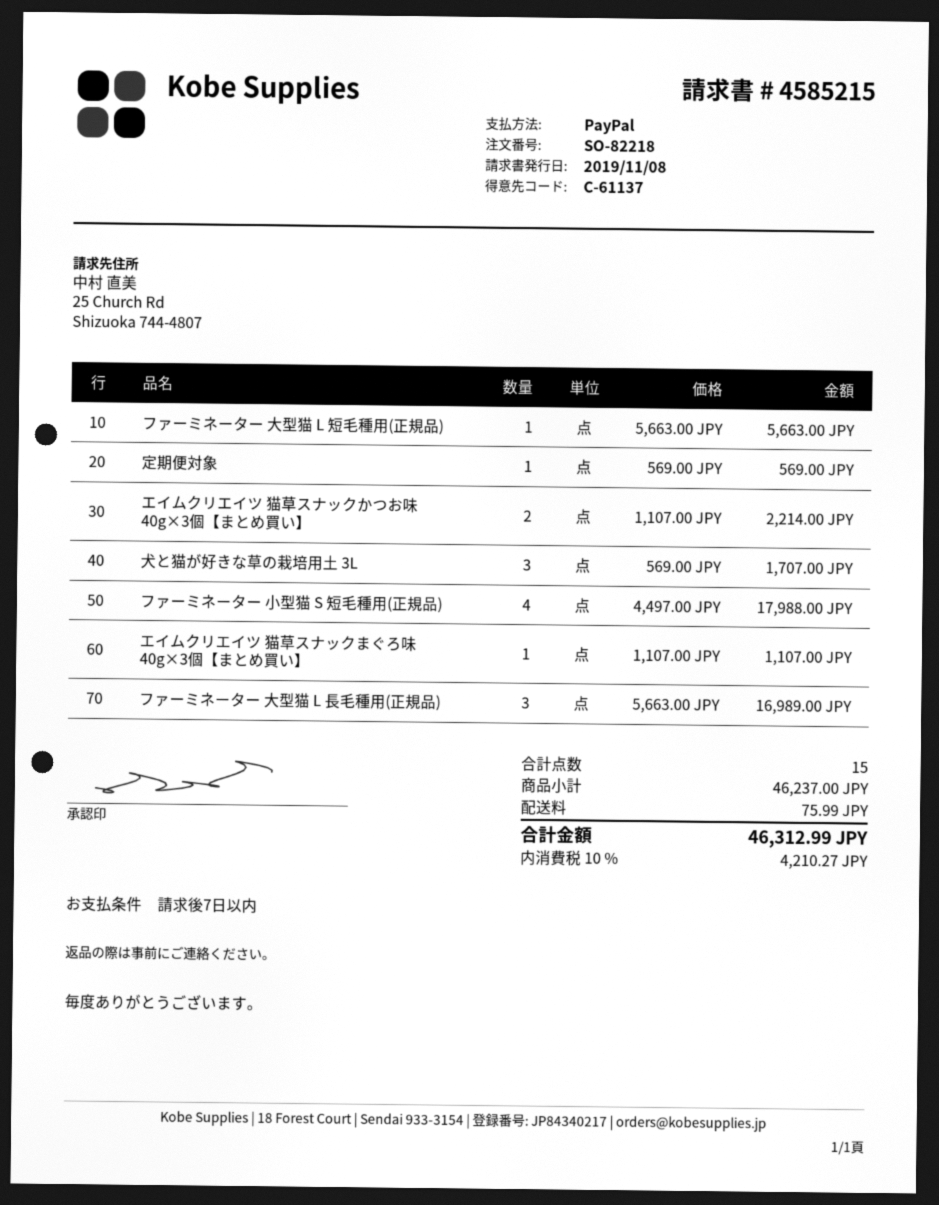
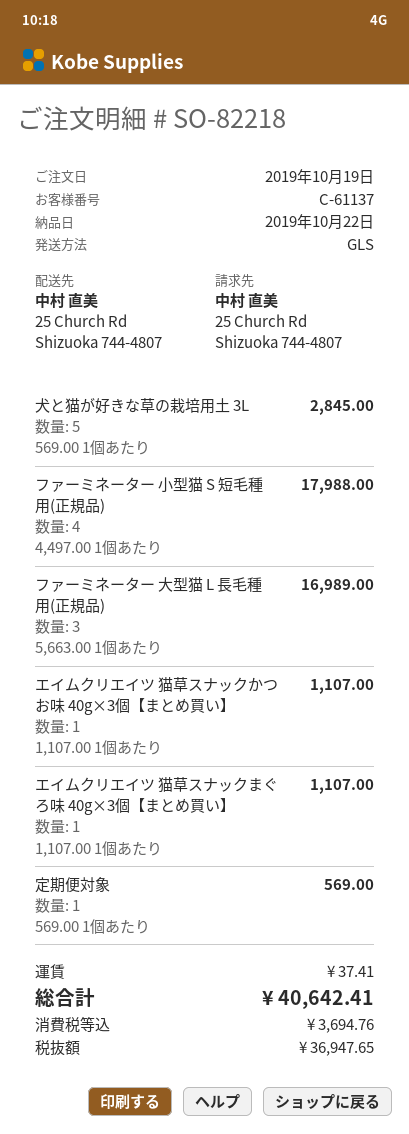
ファーミネーター 大型猫 L 短毛種用(正規品): 1 x 5663.00 = 5663.00 -> none
エイムクリエイツ 猫草スナックかつお味 40g×3個【まとめ買い】: 2 x 1107.00 = 2214.00 -> 1 x 1107.00 = 1107.00
犬と猫が好きな草の栽培用土 3L: 3 x 569.00 = 1707.00 -> 5 x 569.00 = 2845.00
shipping: 75.99 -> 37.41
tax: 4210.27 -> 3694.76
total: 46312.99 -> 40642.41

